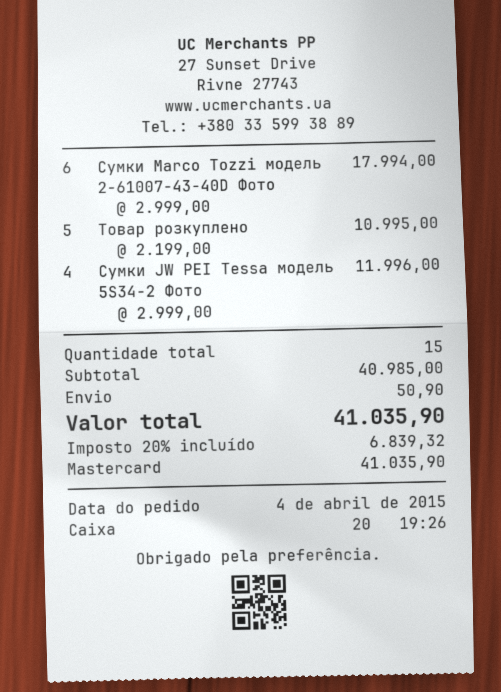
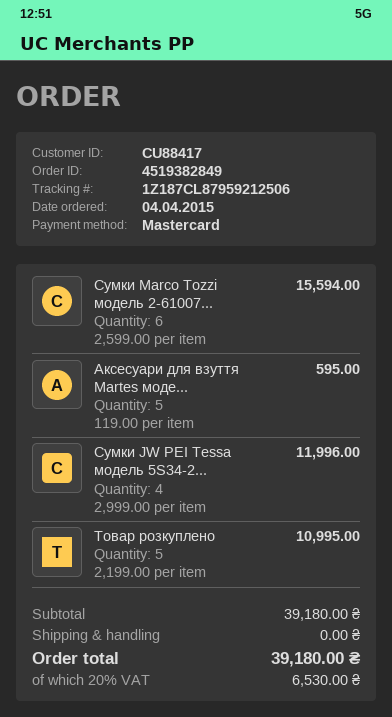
Сумки Marco Tozzi модель 2-61007-43-40D Фото: 6 x 2999.00 = 17994.00 -> 6 x 2599.00 = 15594.00
Аксесуари для взуття Martes моде...: none -> 5 x 119.00 = 595.00
subtotal: 40985.00 -> 39180.00
shipping: 50.90 -> 0.00
tax: 20% = 6839.32 -> 20% = 6530.00
total: 41035.90 -> 39180.00

